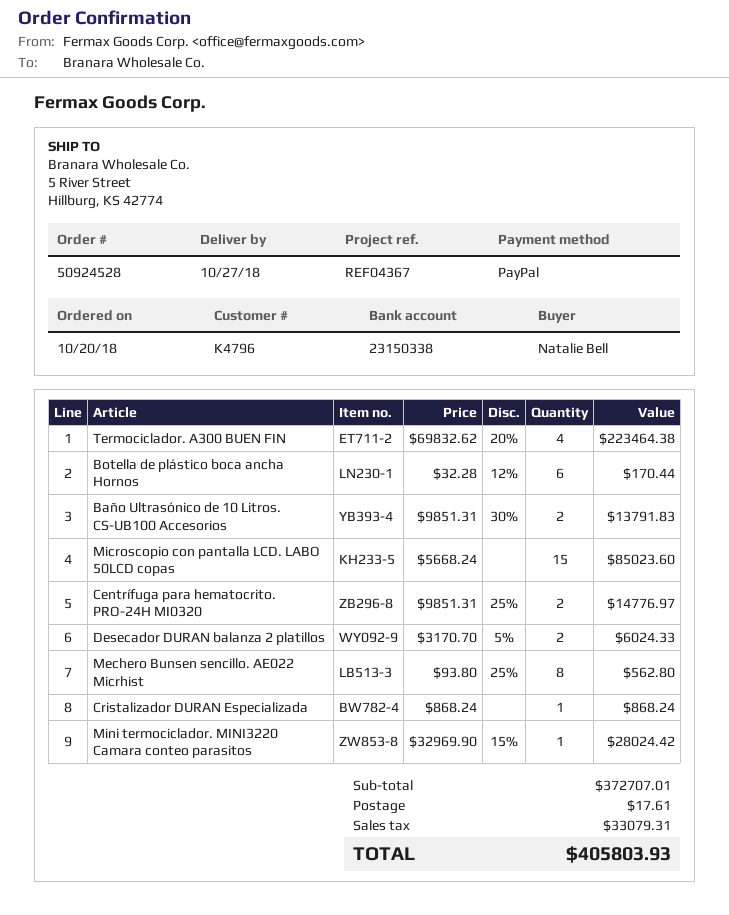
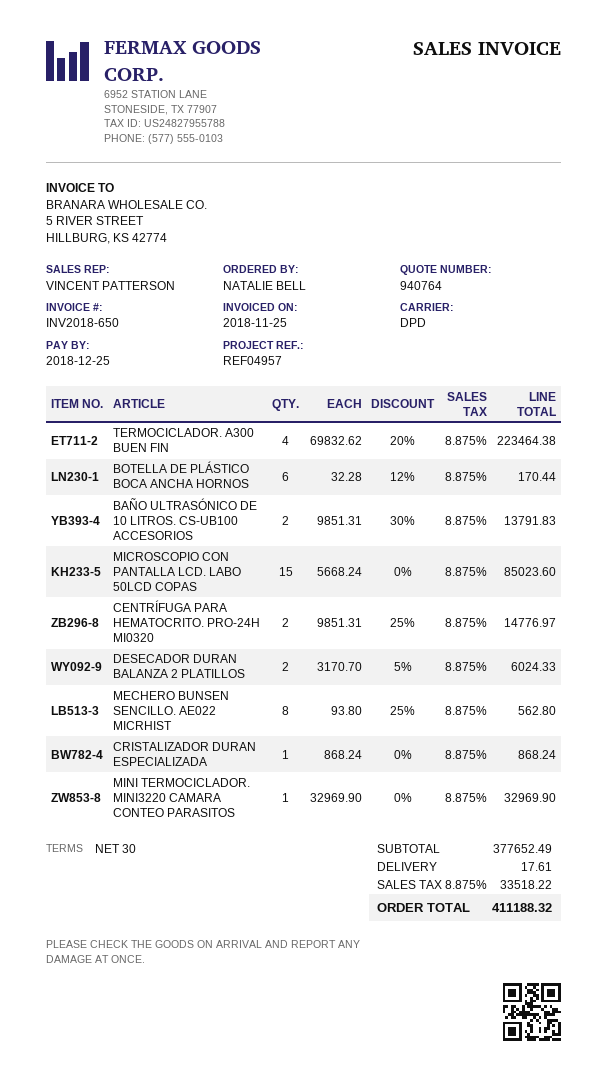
reference: REF04367 -> REF04957
Mini termociclador. MINI3220 Camara conteo parasitos: 1 x 32969.90 - 15% = 28024.42 -> 1 x 32969.90 = 32969.90
subtotal: 372707.01 -> 377652.49
tax: 33079.31 -> 33518.22
total: 405803.93 -> 411188.32

